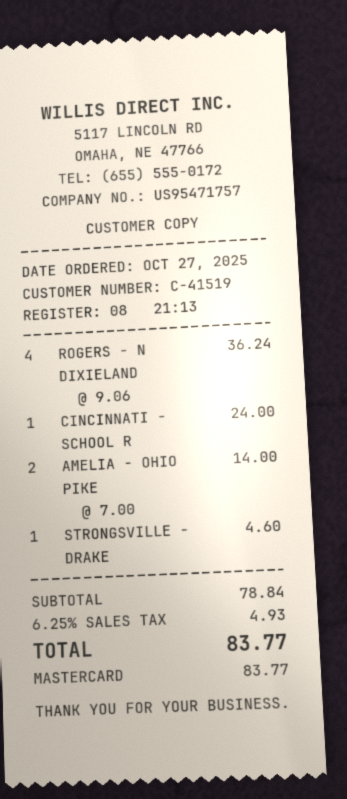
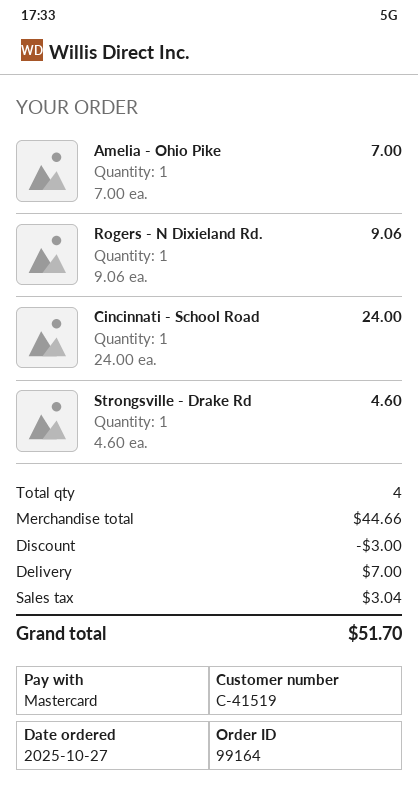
ROGERS - N DIXIELAND: 4 x 9.06 = 36.24 -> 1 x 9.06 = 9.06
AMELIA - OHIO PIKE: 2 x 7.00 = 14.00 -> 1 x 7.00 = 7.00
subtotal: 78.84 -> 44.66
discount: none -> 3.00
shipping: none -> 7.00
tax: 4.93 -> 3.04
total: 83.77 -> 51.70

